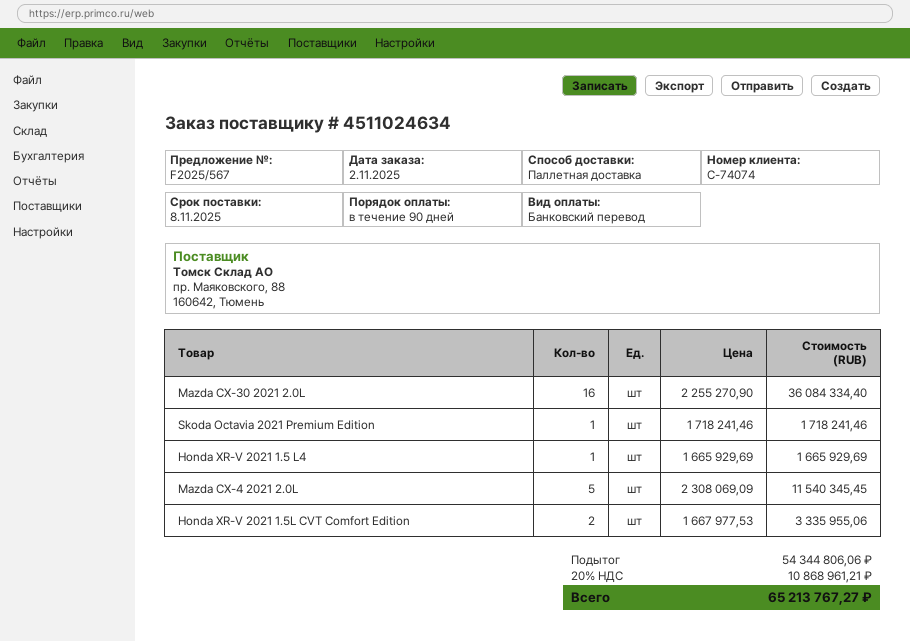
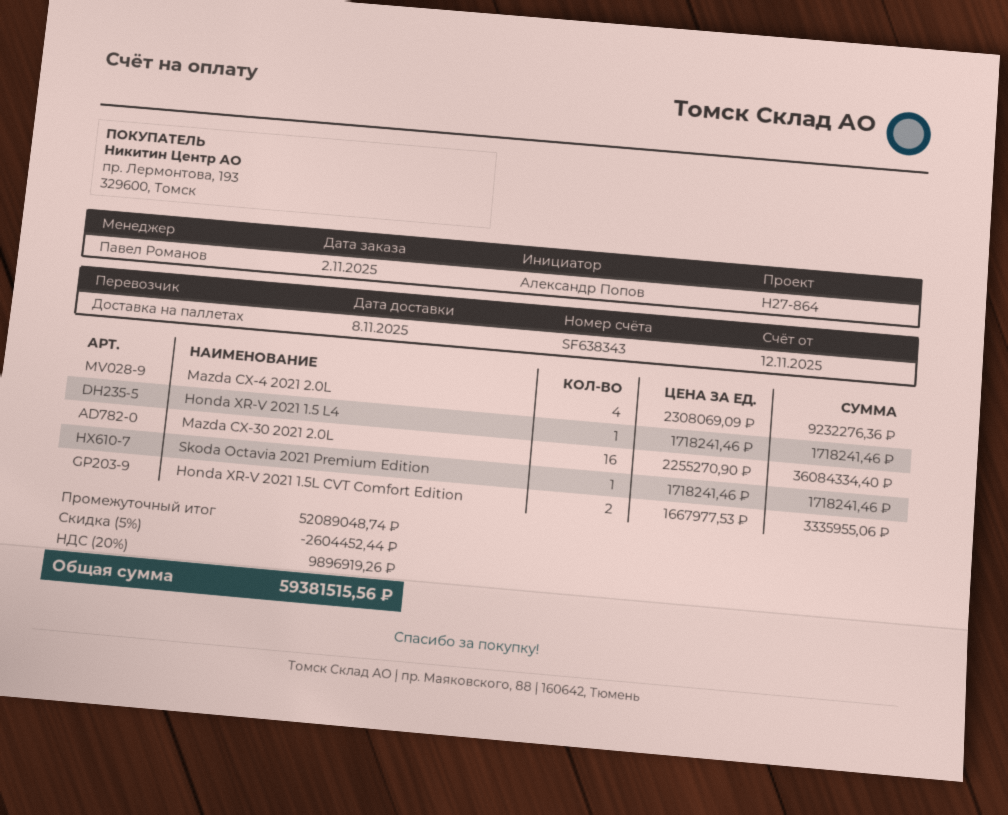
Honda XR-V 2021 1.5 L4: 1 x 1665929.69 = 1665929.69 -> 1 x 1718241.46 = 1718241.46
Mazda CX-4 2021 2.0L: 5 x 2308069.09 = 11540345.45 -> 4 x 2308069.09 = 9232276.36
subtotal: 54344806.06 -> 52089048.74
discount: none -> 5% = 2604452.44
tax: 20% = 10868961.21 -> 20% = 9896919.26
total: 65213767.27 -> 59381515.56

